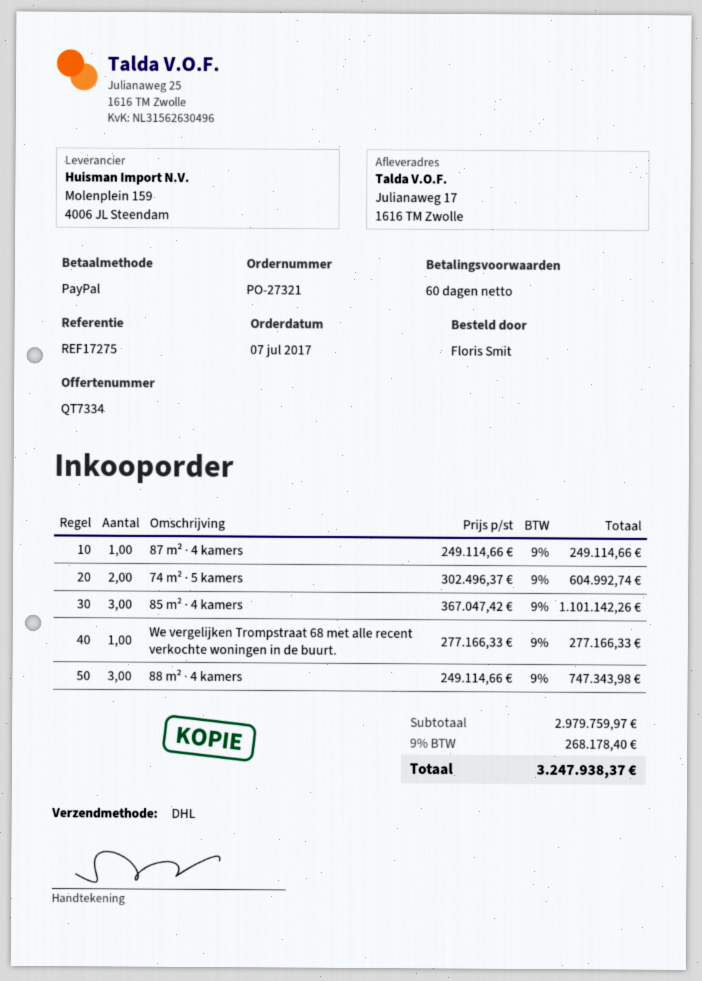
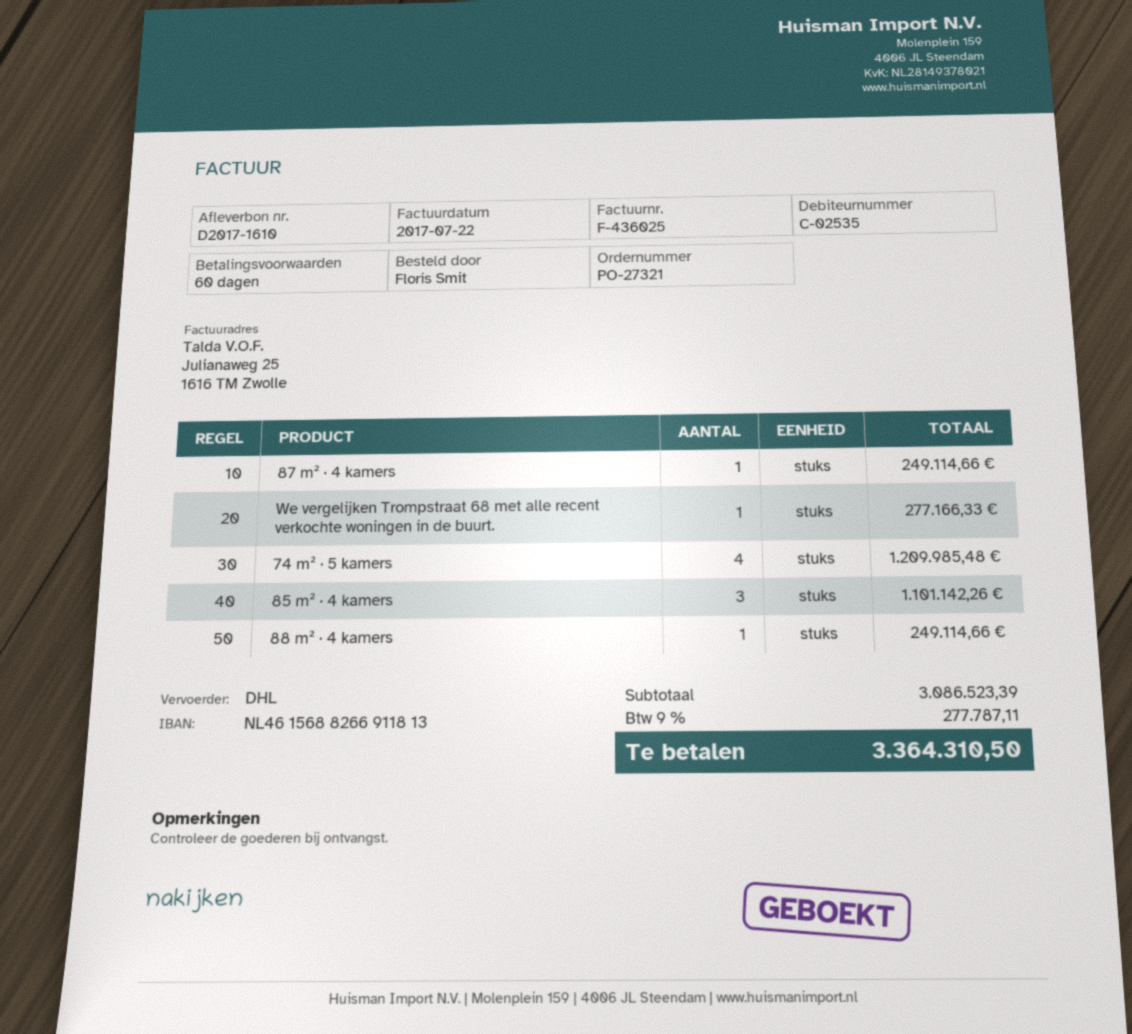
74 m² · 5 kamers: 2 for 604992.74 -> 4 for 1209985.48
88 m² · 4 kamers: 3 for 747343.98 -> 1 for 249114.66
subtotal: 2979759.97 -> 3086523.39
tax: 9% = 268178.40 -> 9% = 277787.11
total: 3247938.37 -> 3364310.50

